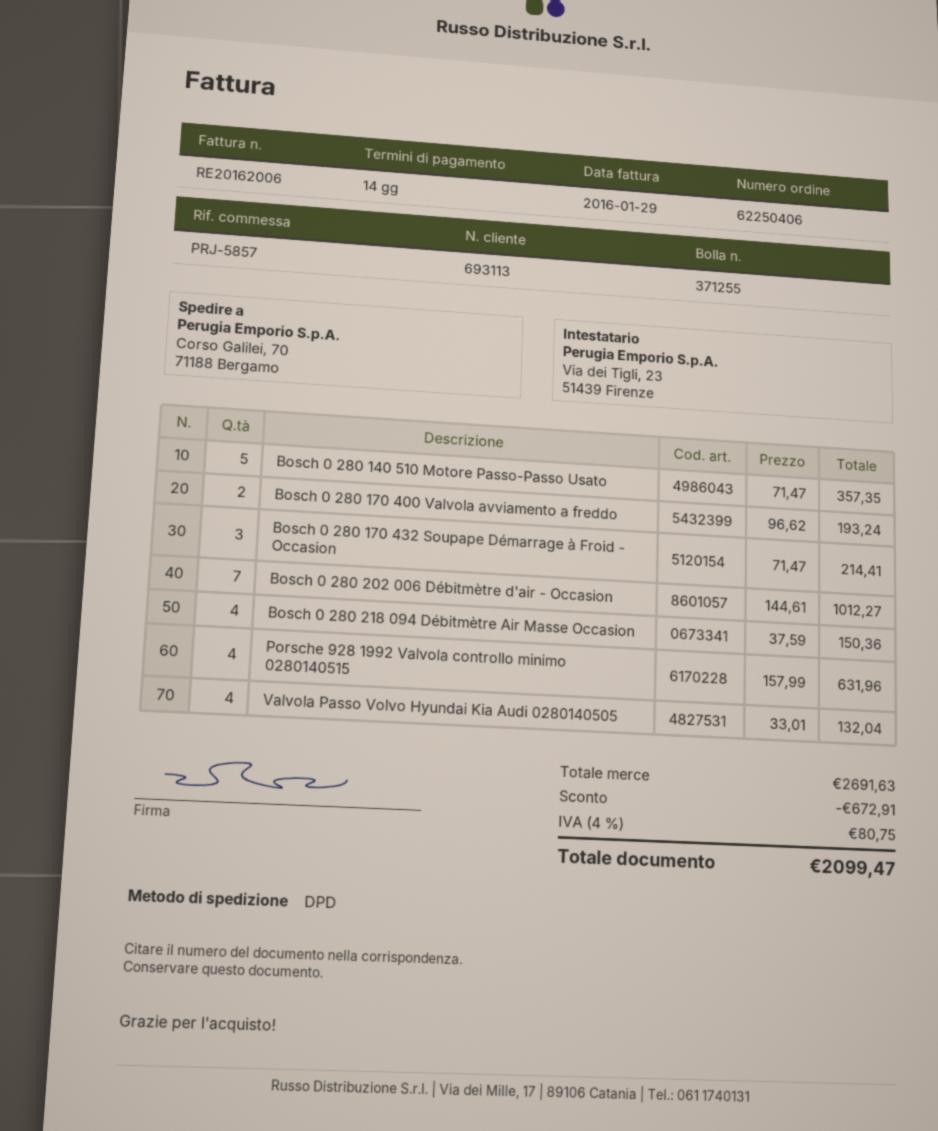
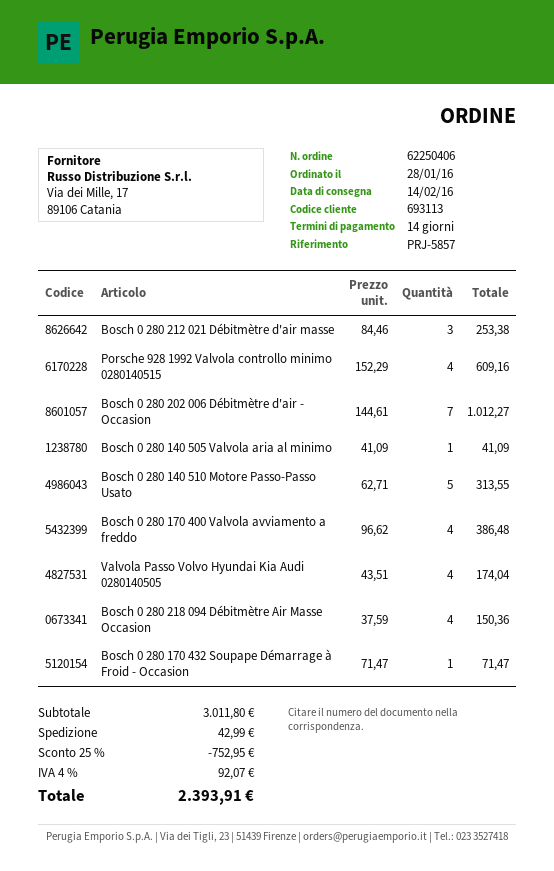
Bosch 0 280 140 510 Motore Passo-Passo Usato: 5 x 71.47 = 357.35 -> 5 x 62.71 = 313.55
Bosch 0 280 170 400 Valvola avviamento a freddo: 2 x 96.62 = 193.24 -> 4 x 96.62 = 386.48
Bosch 0 280 170 432 Soupape Démarrage à Froid - Occasion: 3 x 71.47 = 214.41 -> 1 x 71.47 = 71.47
Porsche 928 1992 Valvola controllo minimo 0280140515: 4 x 157.99 = 631.96 -> 4 x 152.29 = 609.16
Valvola Passo Volvo Hyundai Kia Audi 0280140505: 4 x 33.01 = 132.04 -> 4 x 43.51 = 174.04
Bosch 0 280 212 021 Débitmètre d'air masse: none -> 3 x 84.46 = 253.38
Bosch 0 280 140 505 Valvola aria al minimo: none -> 1 x 41.09 = 41.09
subtotal: 2691.63 -> 3011.80
discount: 672.91 -> 752.95
shipping: none -> 42.99
tax: 4% = 80.75 -> 4% = 92.07
total: 2099.47 -> 2393.91

